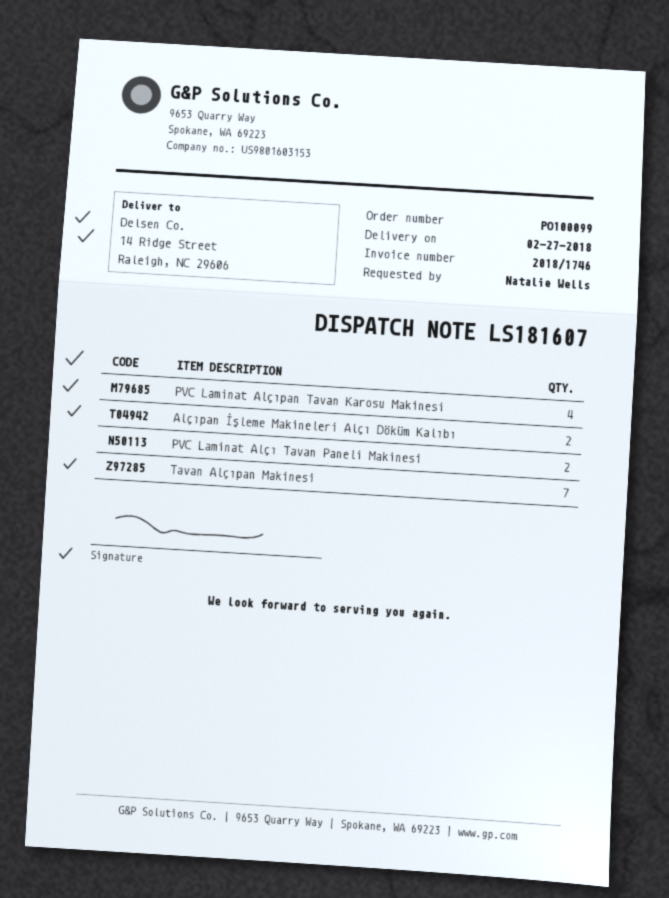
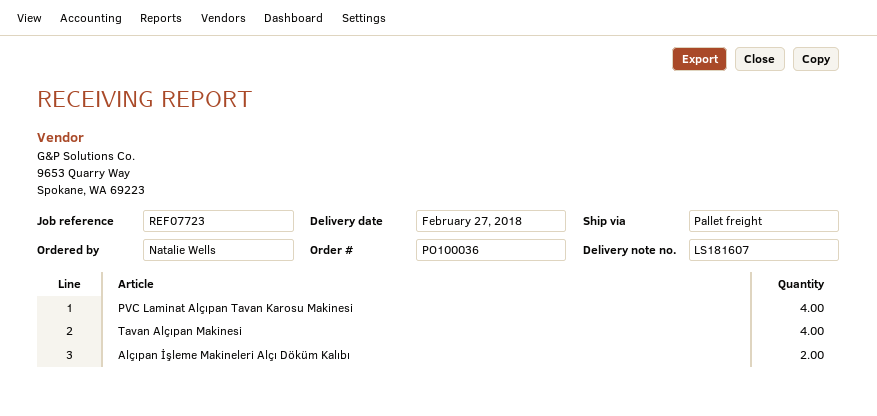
order number: PO100099 -> PO100036
PVC Laminat Alçı Tavan Paneli Makinesi: 2 -> none
Tavan Alçıpan Makinesi: 7 -> 4

